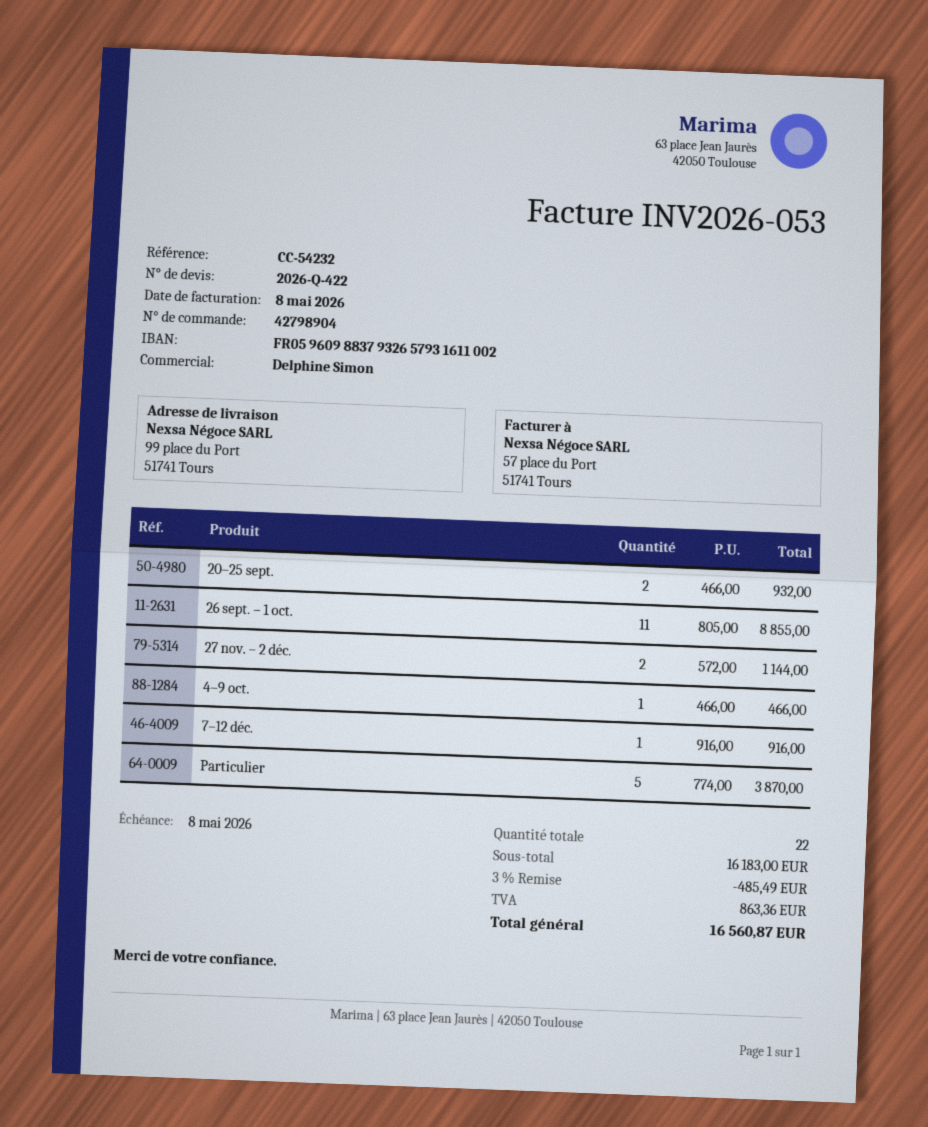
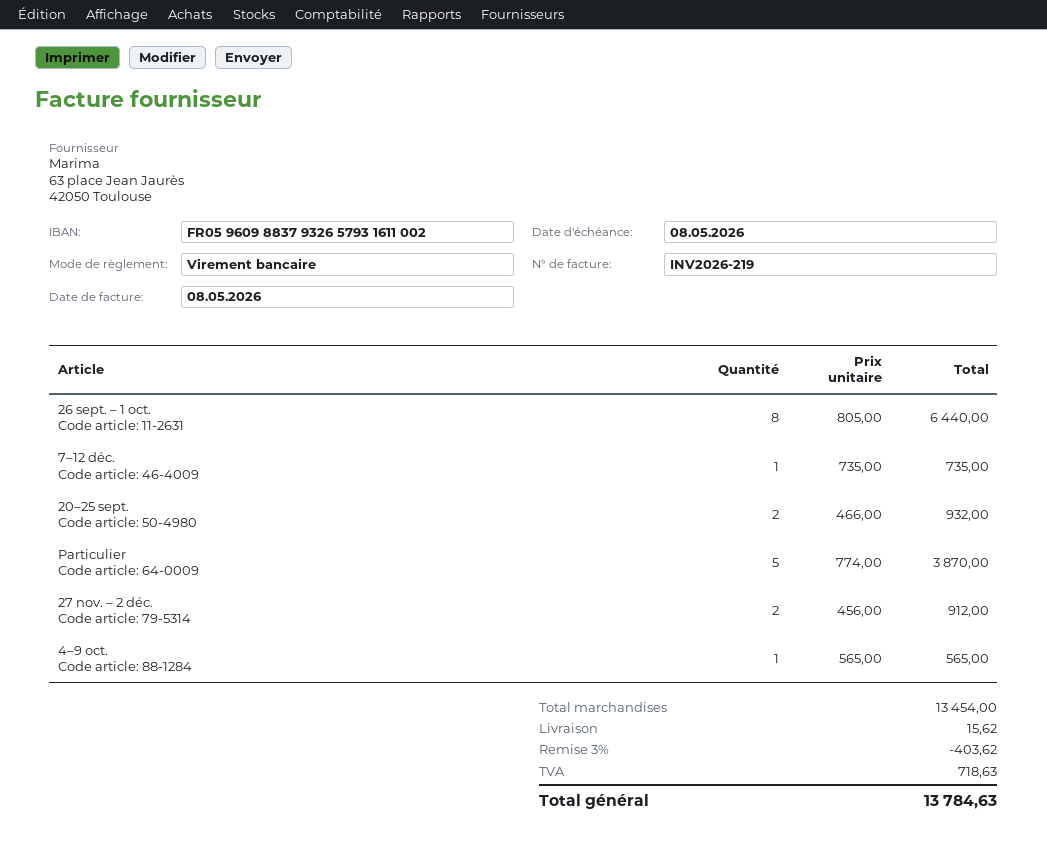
invoice number: INV2026-053 -> INV2026-219
26 sept. – 1 oct.: 11 x 805.00 = 8855.00 -> 8 x 805.00 = 6440.00
27 nov. – 2 déc.: 2 x 572.00 = 1144.00 -> 2 x 456.00 = 912.00
4–9 oct.: 1 x 466.00 = 466.00 -> 1 x 565.00 = 565.00
7–12 déc.: 1 x 916.00 = 916.00 -> 1 x 735.00 = 735.00
subtotal: 16183.00 -> 13454.00
discount: 3% = 485.49 -> 3% = 403.62
shipping: none -> 15.62
tax: 863.36 -> 718.63
total: 16560.87 -> 13784.63

